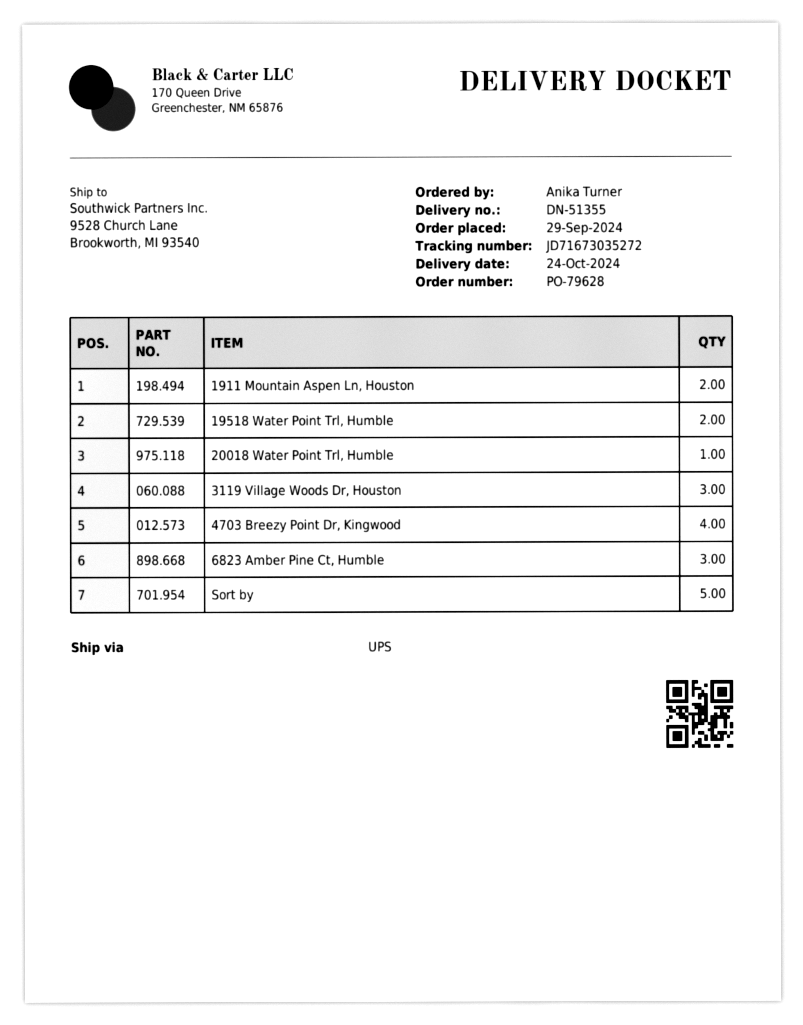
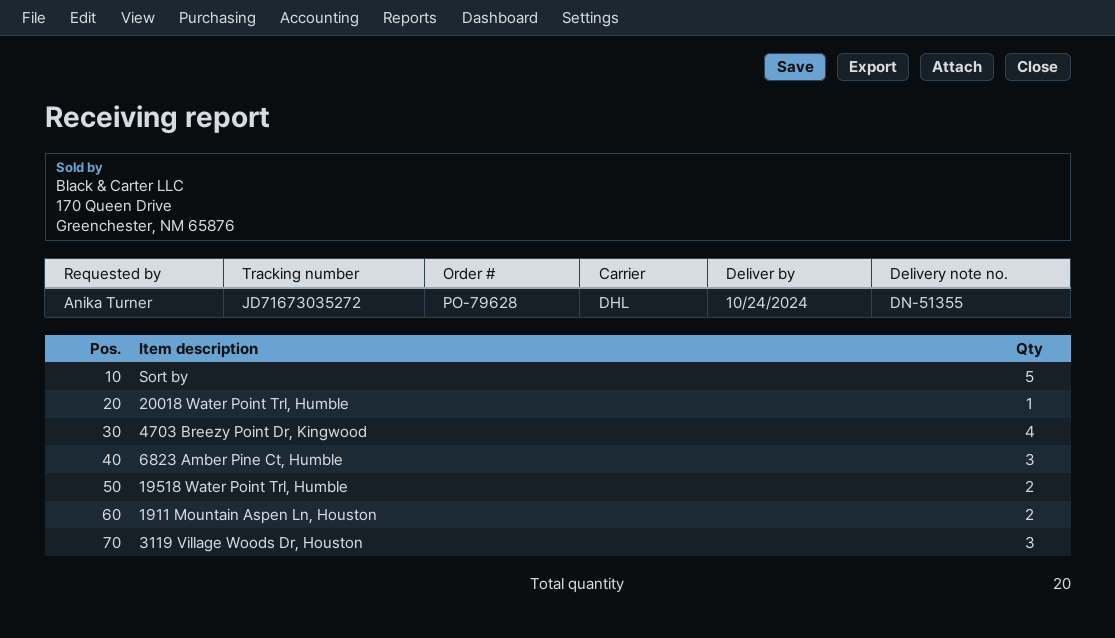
shipping method: UPS -> DHL

